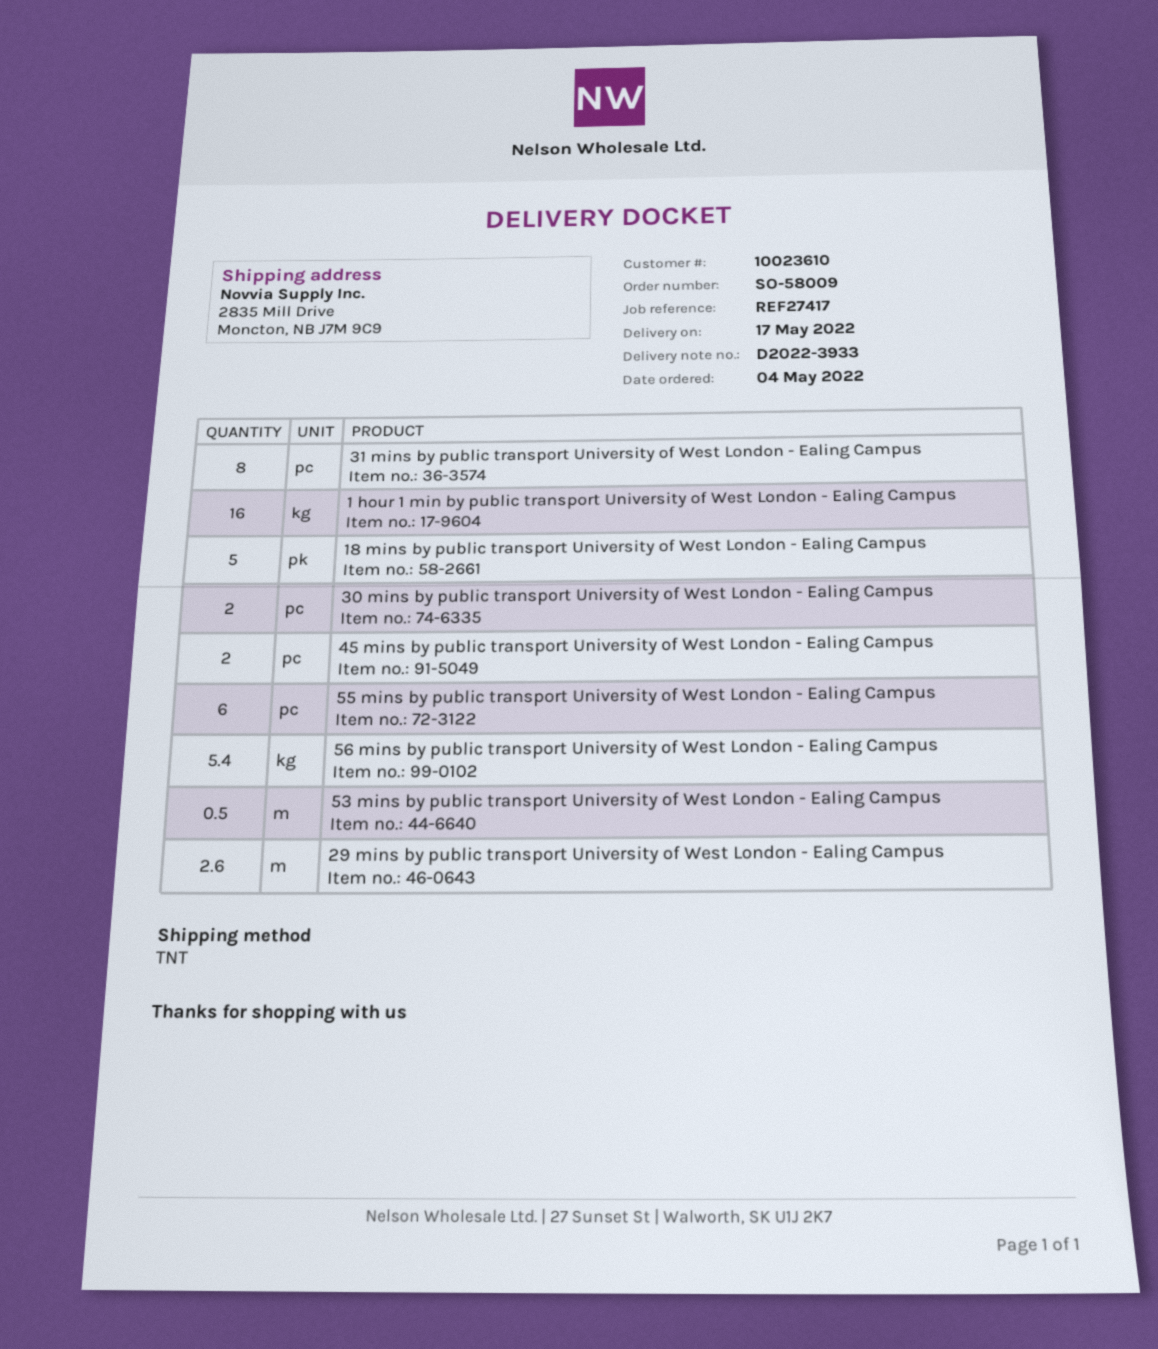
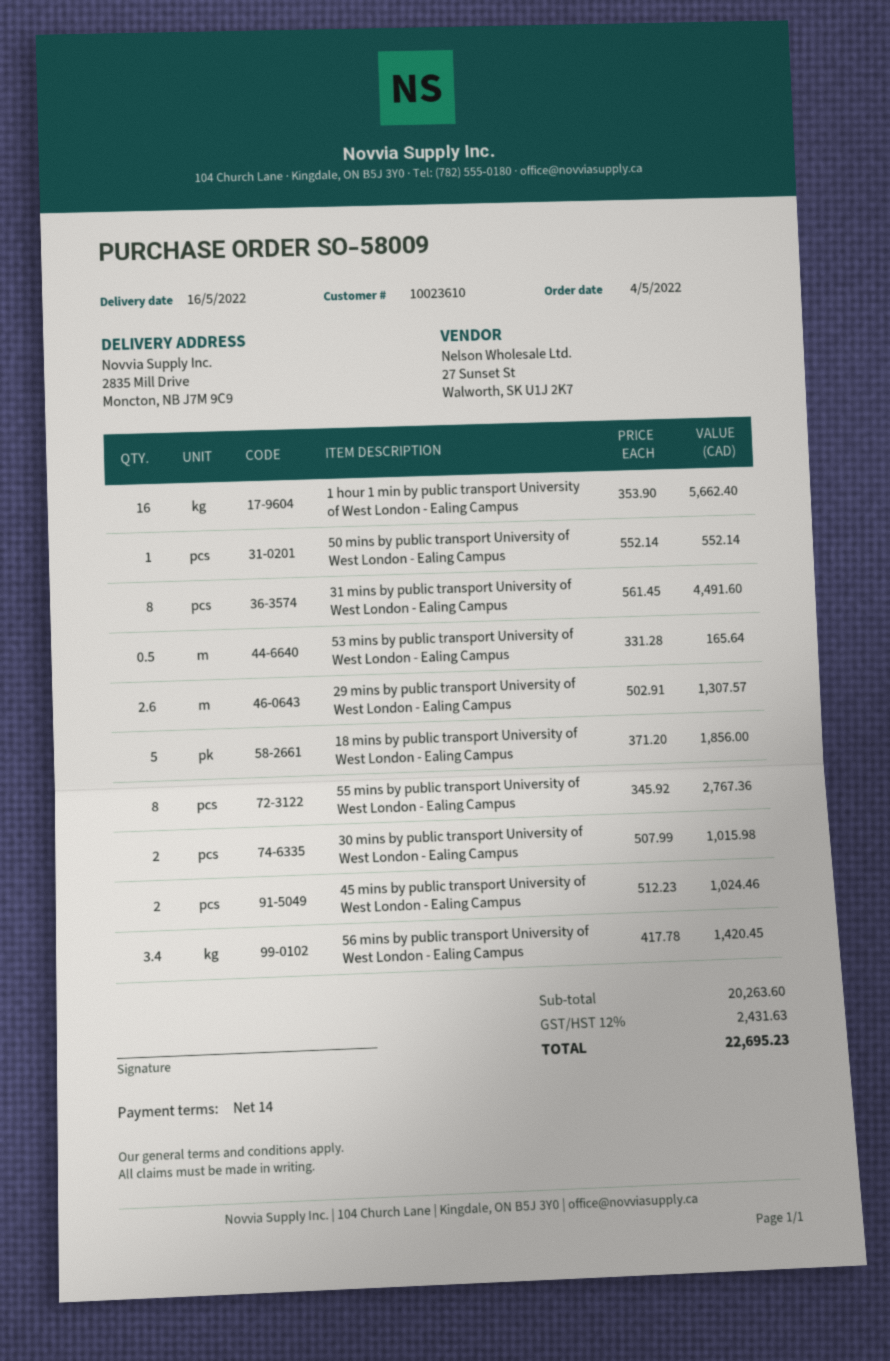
delivery date: 2022-05-17 -> 2022-05-16
55 mins by public transport University of West London - Ealing Campus: 6 -> 8
56 mins by public transport University of West London - Ealing Campus: 5.4 -> 3.4
50 mins by public transport University of West London - Ealing Campus: none -> 1

